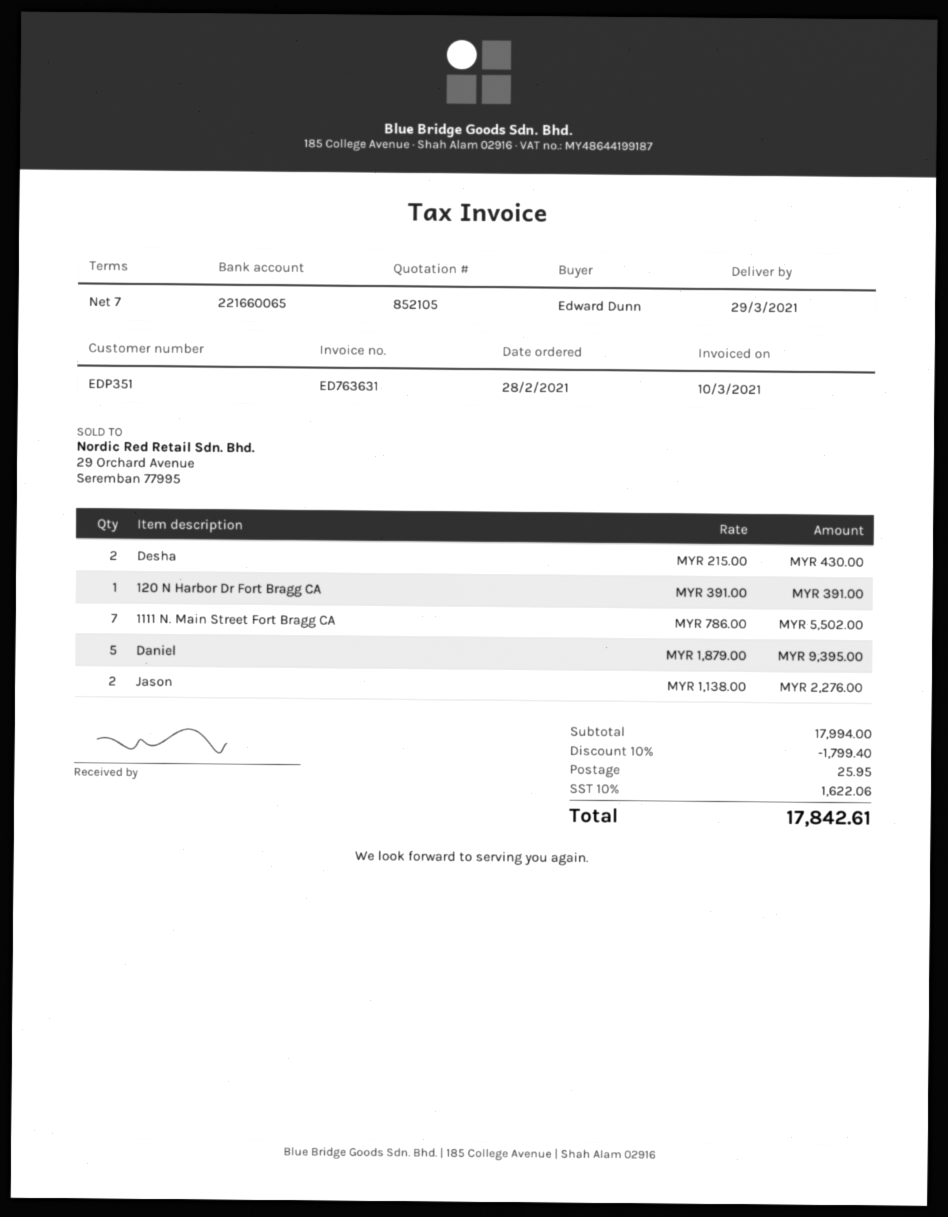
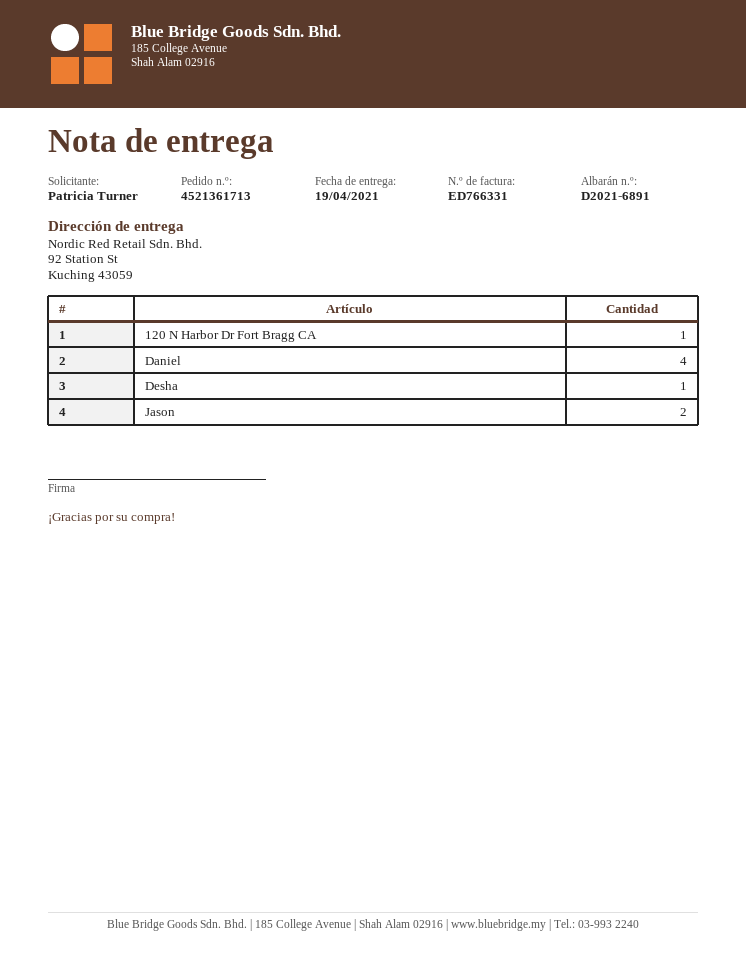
delivery date: 2021-03-29 -> 2021-04-19
invoice number: ED763631 -> ED766331
ordered by: Edward Dunn -> Patricia Turner
Desha: 2 -> 1
1111 N. Main Street Fort Bragg CA: 7 -> none
Daniel: 5 -> 4

